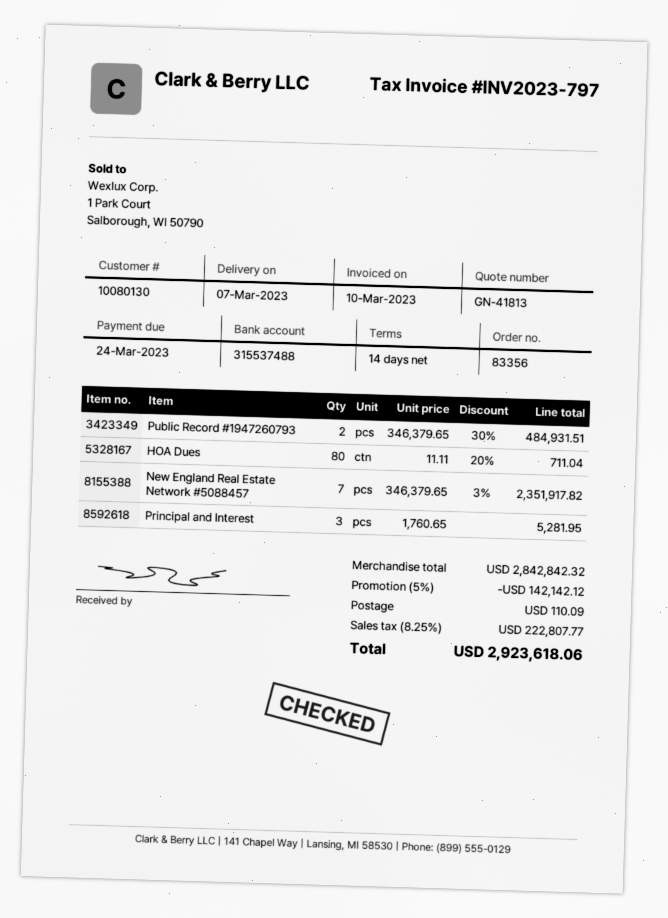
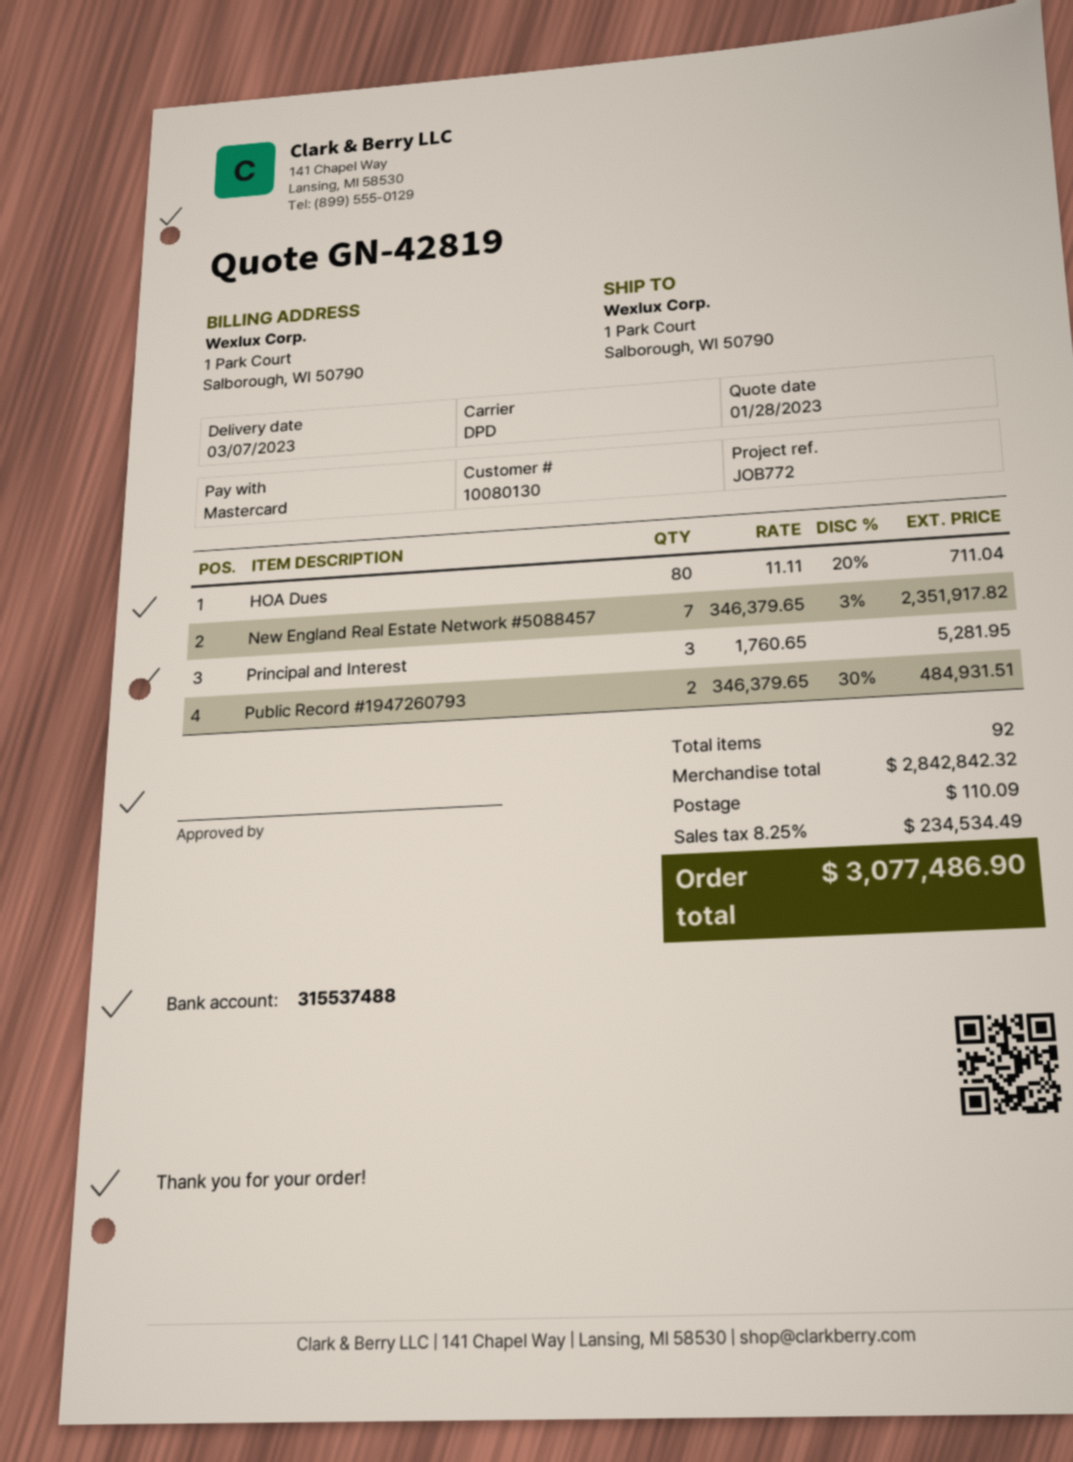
quote number: GN-41813 -> GN-42819
discount: 5% = 142142.12 -> none
tax: 8.25% = 222807.77 -> 8.25% = 234534.49
total: 2923618.06 -> 3077486.90

